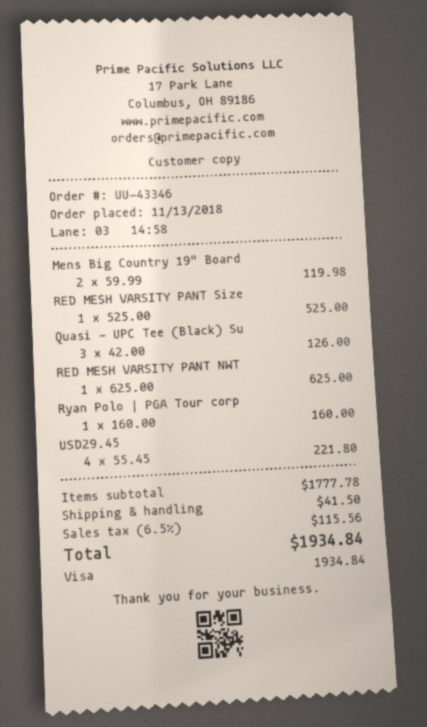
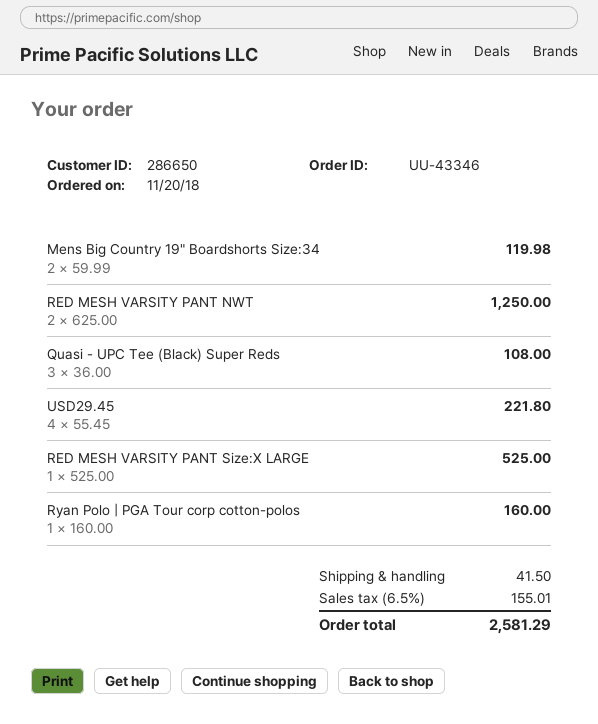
order date: 2018-11-13 -> 2018-11-20
Quasi - UPC Tee (Black) Su: 3 x 42.00 = 126.00 -> 3 x 36.00 = 108.00
RED MESH VARSITY PANT NWT: 1 x 625.00 = 625.00 -> 2 x 625.00 = 1250.00
tax: 6.5% = 115.56 -> 6.5% = 155.01
total: 1934.84 -> 2581.29

